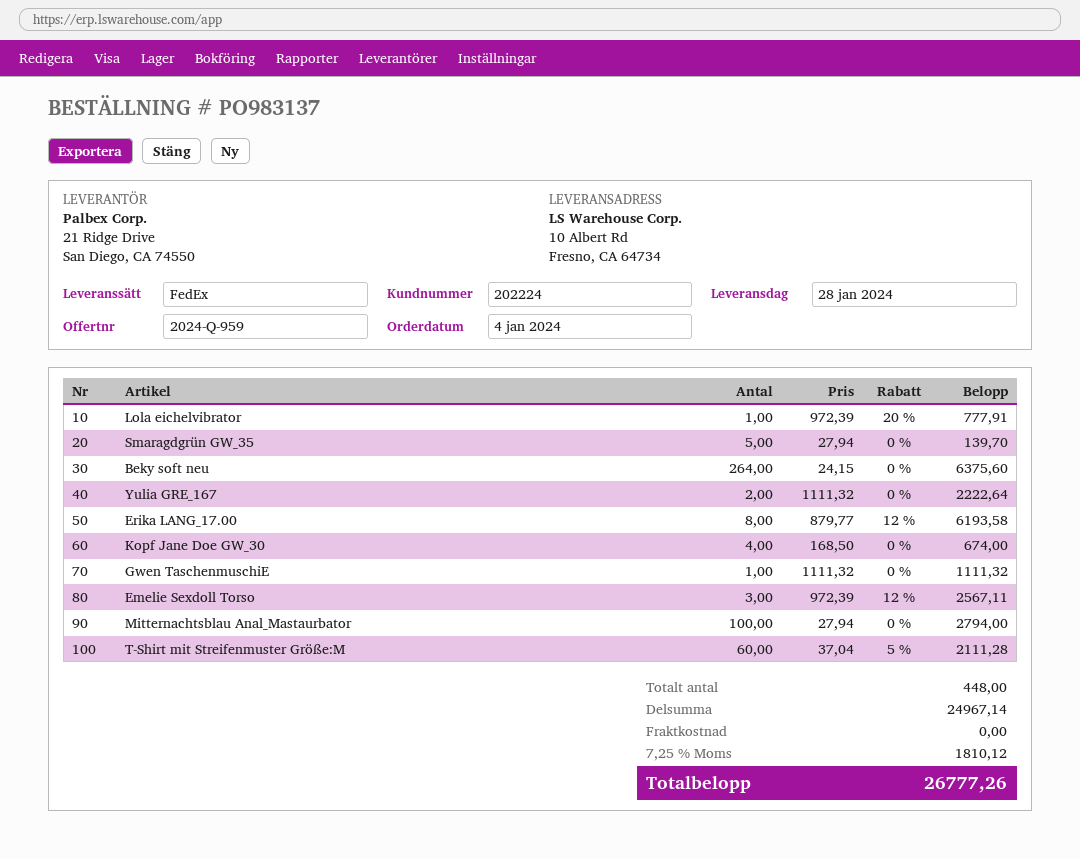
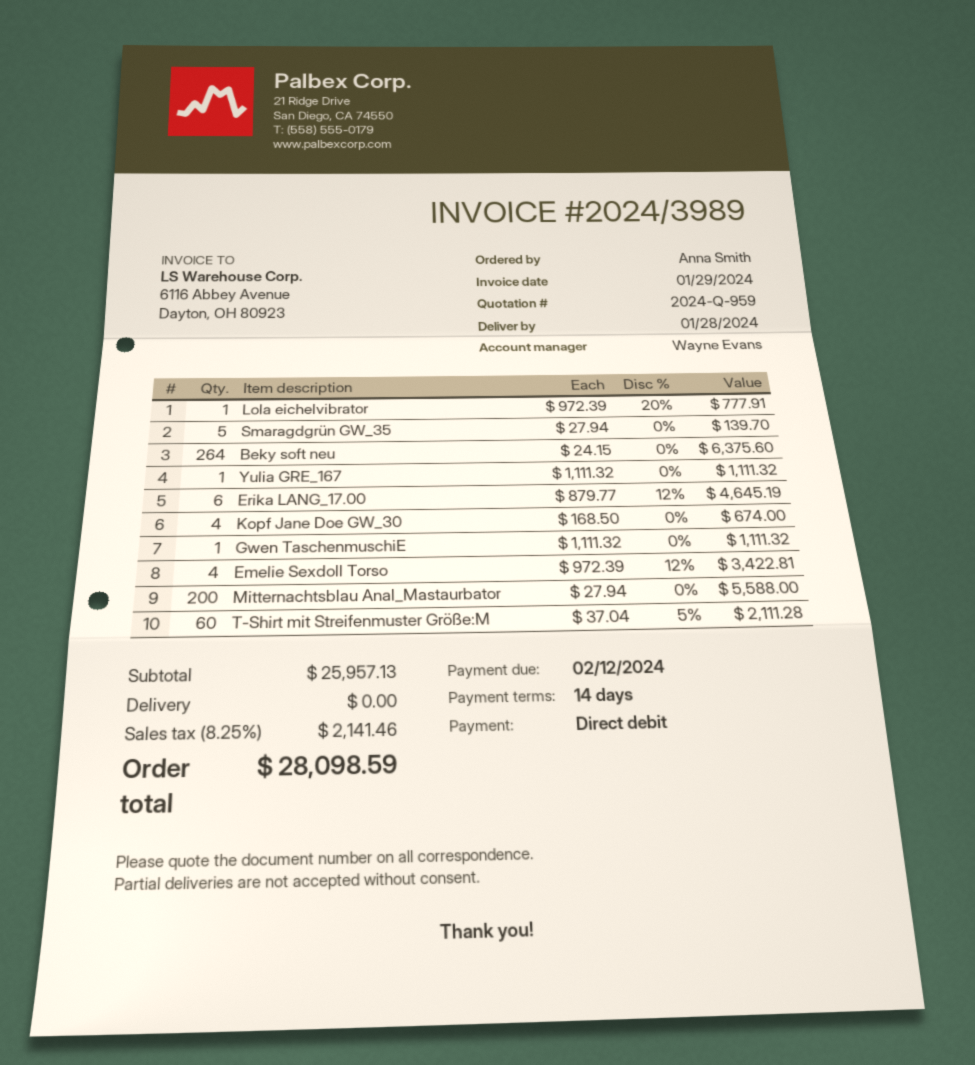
Yulia GRE_167: 2 x 1111.32 = 2222.64 -> 1 x 1111.32 = 1111.32
Erika LANG_17.00: 8 x 879.77 - 12% = 6193.58 -> 6 x 879.77 - 12% = 4645.19
Emelie Sexdoll Torso: 3 x 972.39 - 12% = 2567.11 -> 4 x 972.39 - 12% = 3422.81
Mitternachtsblau Anal_Mastaurbator: 100 x 27.94 = 2794.00 -> 200 x 27.94 = 5588.00
subtotal: 24967.14 -> 25957.13
tax: 7.25% = 1810.12 -> 8.25% = 2141.46
total: 26777.26 -> 28098.59

